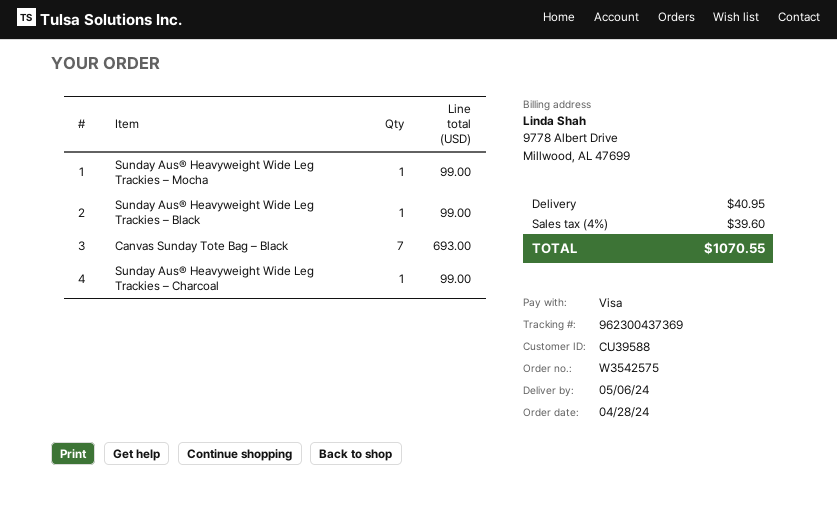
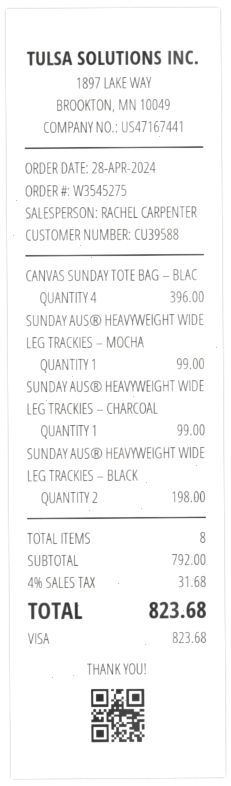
order number: W3542575 -> W3545275
Sunday Aus® Heavyweight Wide Leg Trackies – Black: 1 for 99.00 -> 2 for 198.00
Canvas Sunday Tote Bag – Black: 7 for 693.00 -> 4 for 396.00
shipping: 40.95 -> none
tax: 4% = 39.60 -> 4% = 31.68
total: 1070.55 -> 823.68

